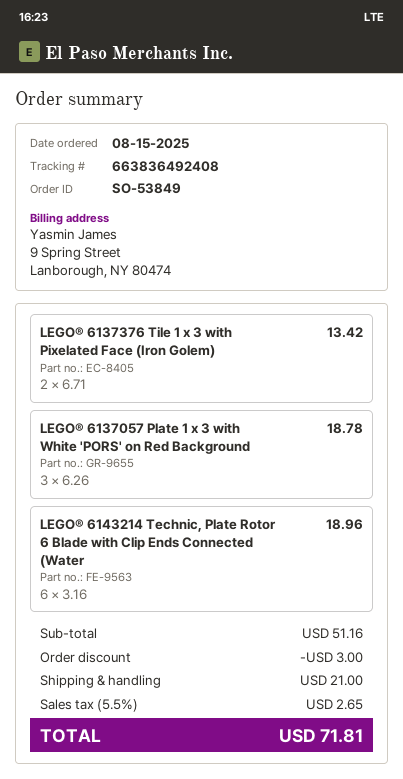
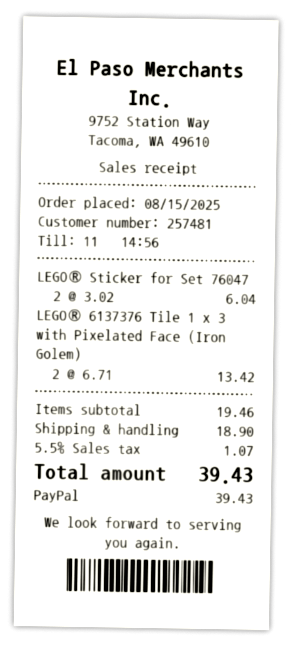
LEGO® 6137057 Plate 1 x 3 with White 'PORS' on Red Background: 3 x 6.26 = 18.78 -> none
LEGO® 6143214 Technic, Plate Rotor 6 Blade with Clip Ends Connected (Water: 6 x 3.16 = 18.96 -> none
LEGO® Sticker for Set 76047: none -> 2 x 3.02 = 6.04
subtotal: 51.16 -> 19.46
discount: 3.00 -> none
shipping: 21.00 -> 18.90
tax: 5.5% = 2.65 -> 5.5% = 1.07
total: 71.81 -> 39.43

